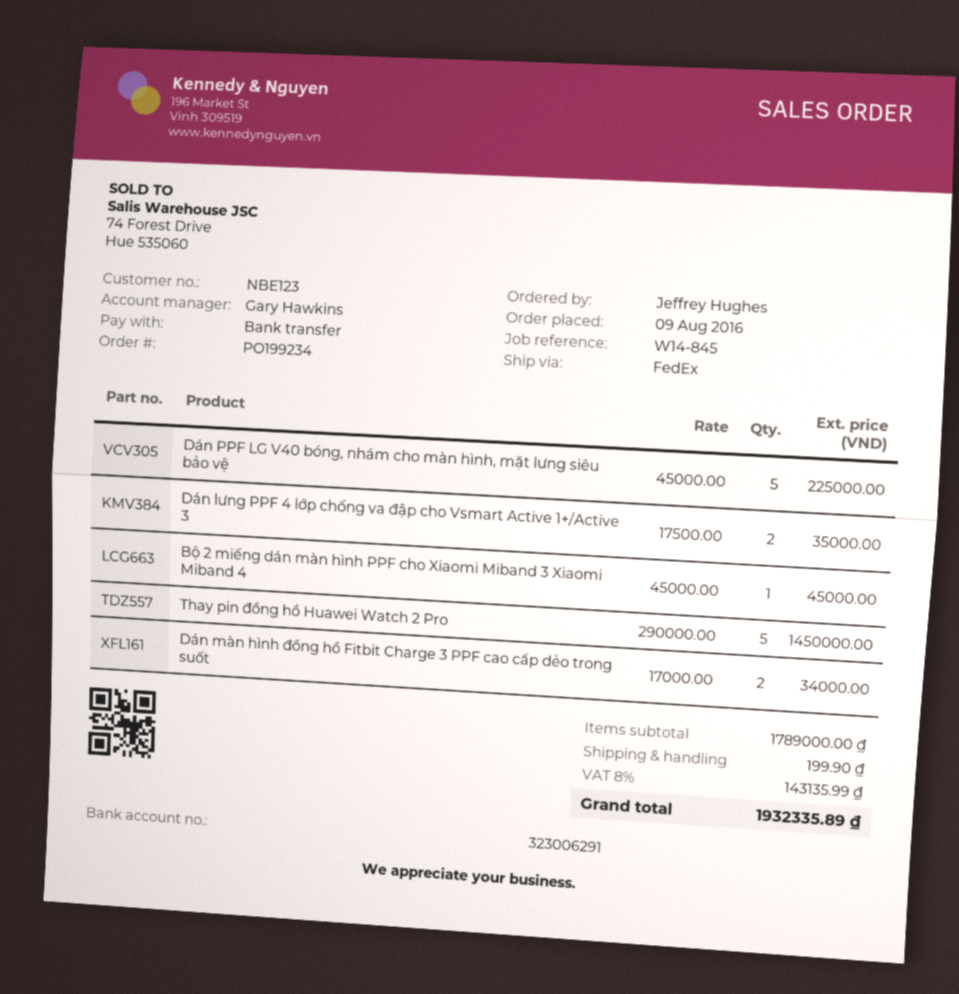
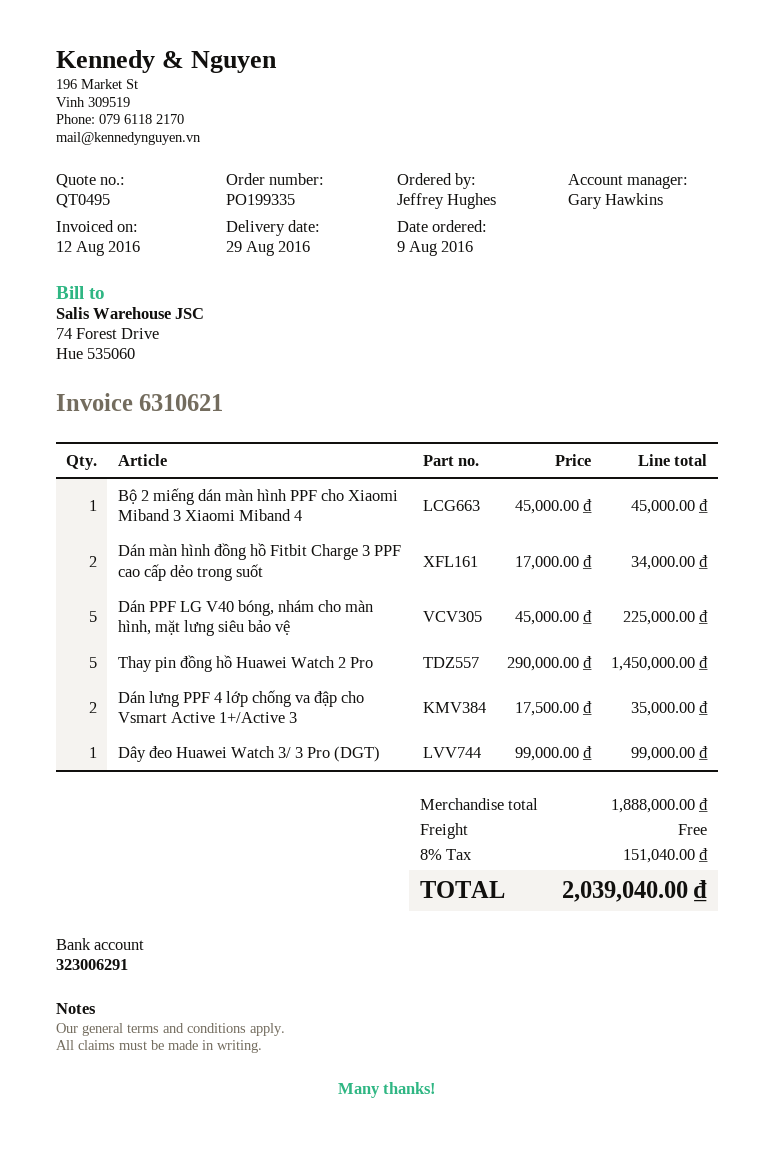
order number: PO199234 -> PO199335
Dây đeo Huawei Watch 3/ 3 Pro (DGT): none -> 1 x 99000.00 = 99000.00
subtotal: 1789000.00 -> 1888000.00
shipping: 199.90 -> 0.00
tax: 8% = 143135.99 -> 8% = 151040.00
total: 1932335.89 -> 2039040.00

